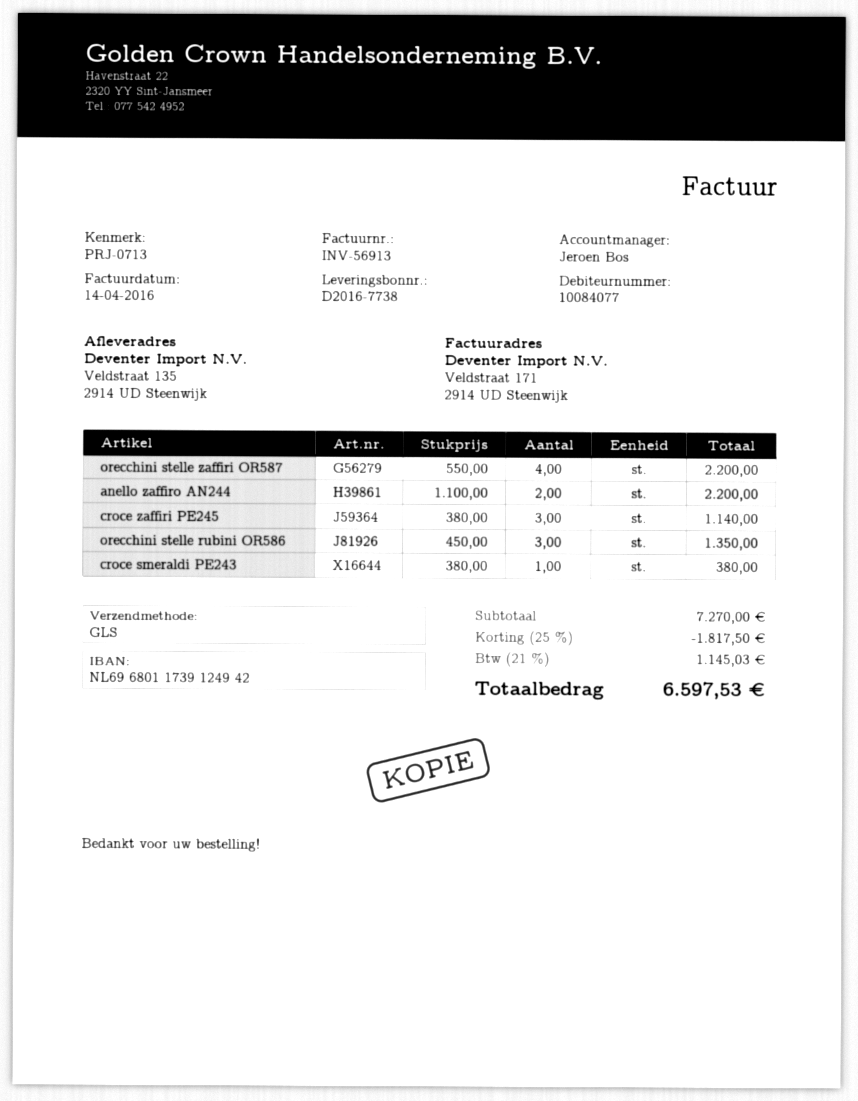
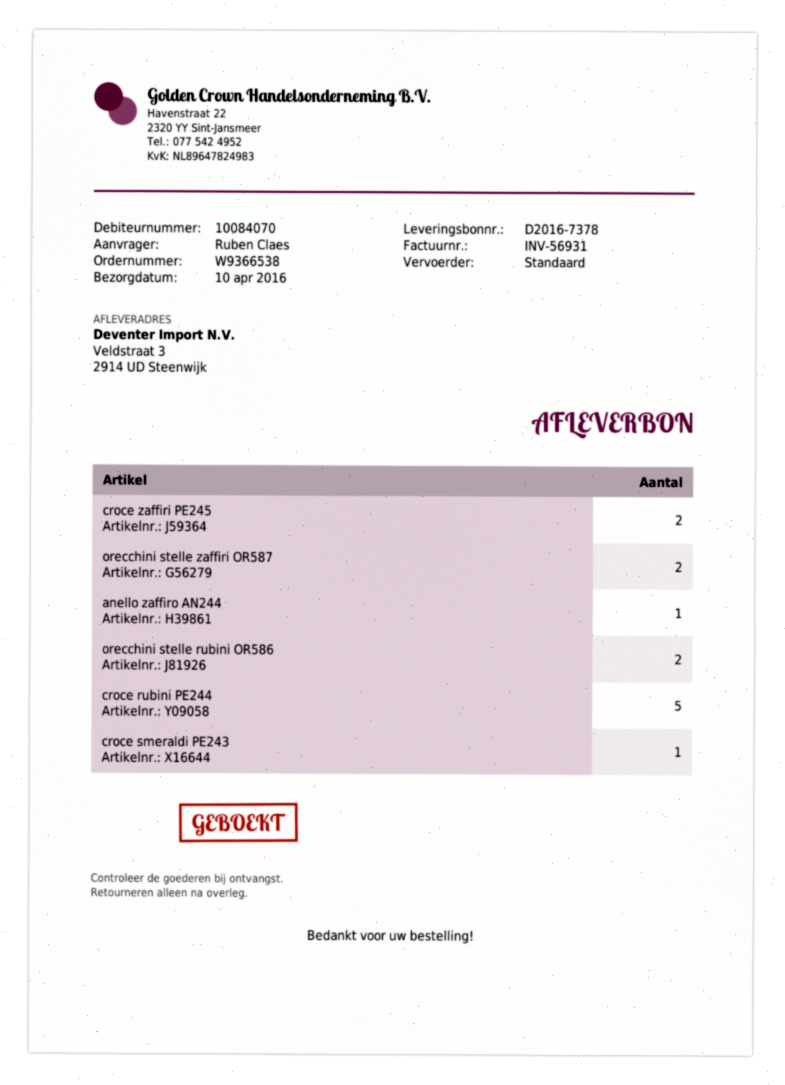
delivery note number: D2016-7738 -> D2016-7378
invoice number: INV-56913 -> INV-56931
customer number: 10084077 -> 10084070
shipping method: GLS -> standard
ship to: Veldstraat 135, 2914 UD Steenwijk -> Veldstraat 3, 2914 UD Steenwijk
orecchini stelle zaffiri OR587: 4 -> 2
anello zaffiro AN244: 2 -> 1
croce zaffiri PE245: 3 -> 2
orecchini stelle rubini OR586: 3 -> 2
croce rubini PE244: none -> 5

